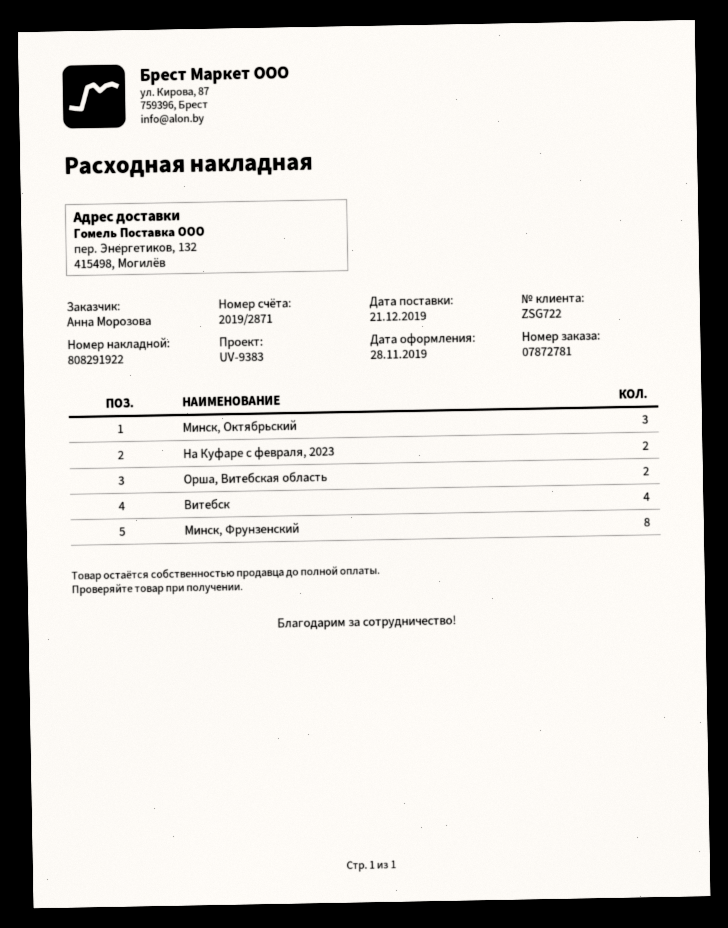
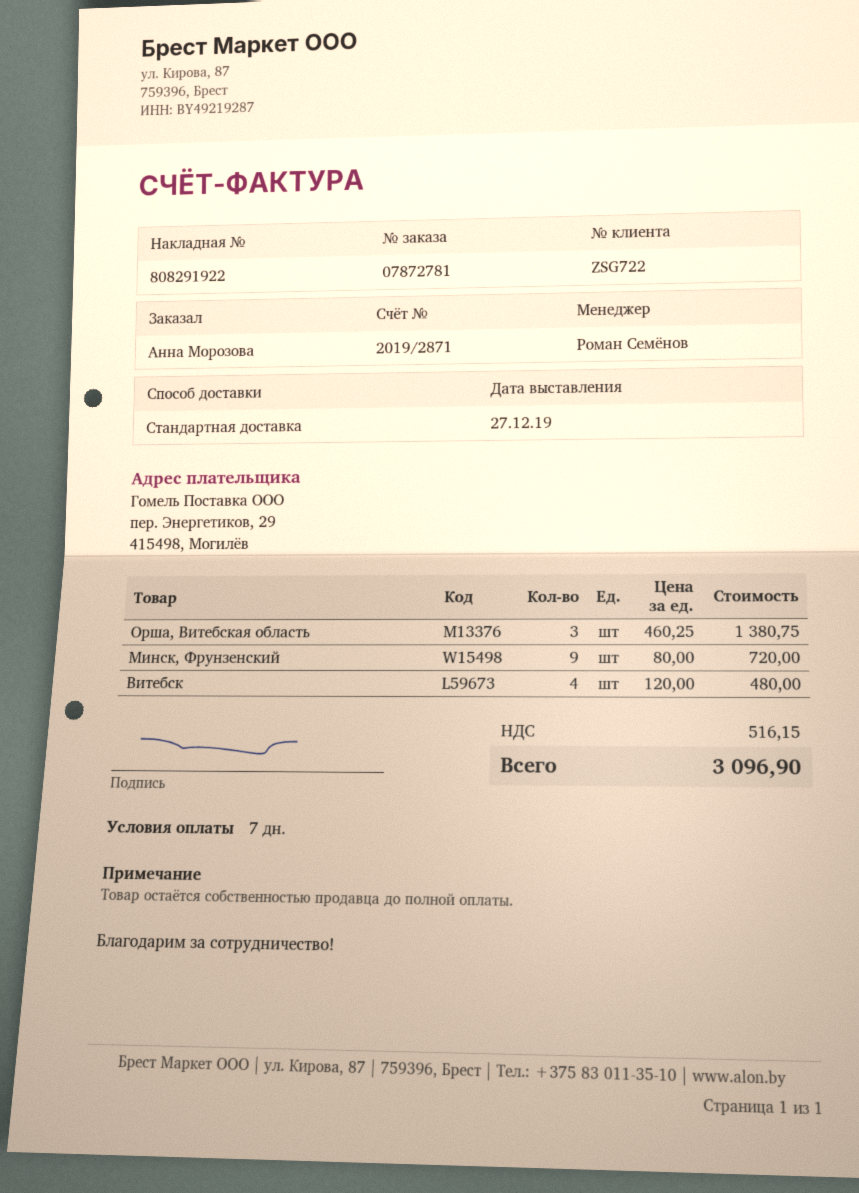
Минск, Октябрьский: 3 -> none
На Куфаре с февраля, 2023: 2 -> none
Орша, Витебская область: 2 -> 3
Минск, Фрунзенский: 8 -> 9

